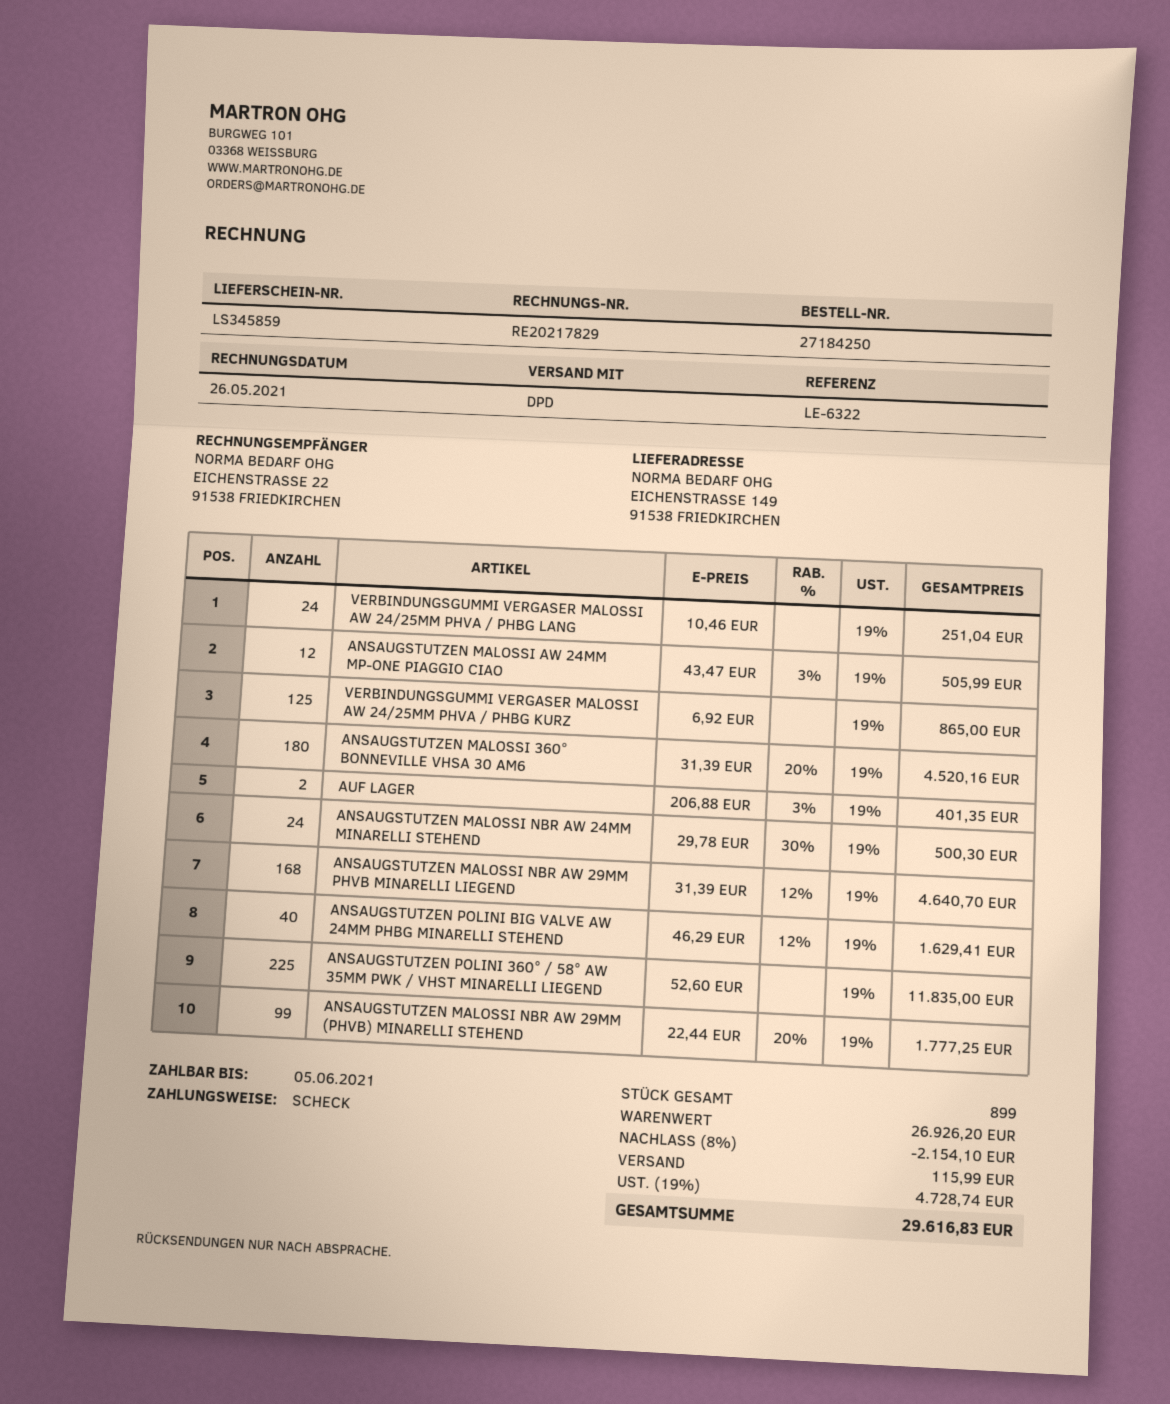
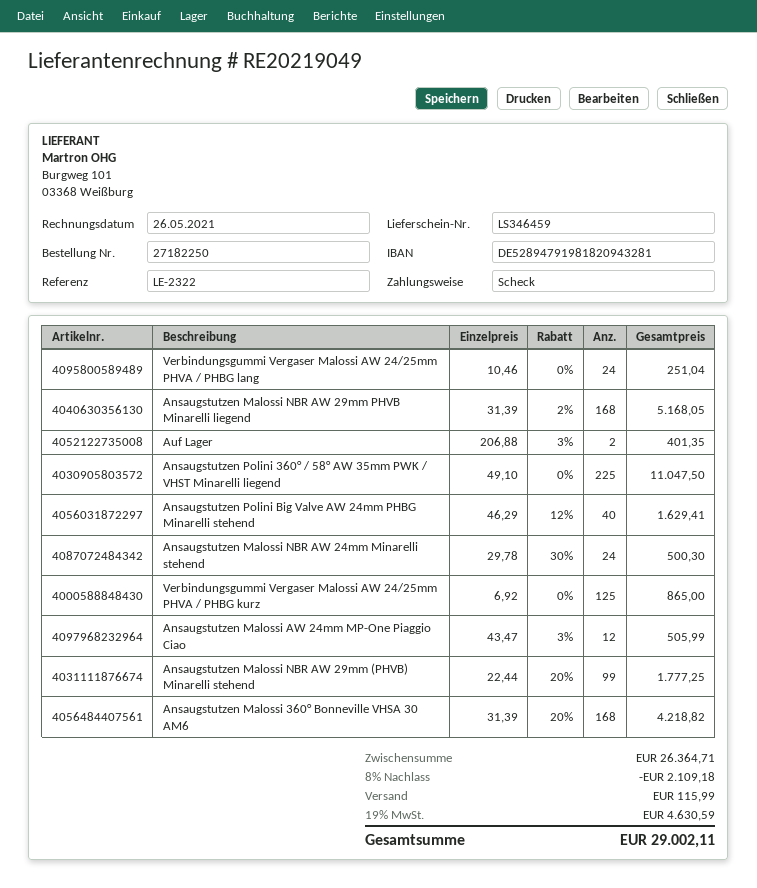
order number: 27184250 -> 27182250
delivery note number: LS345859 -> LS346459
invoice number: RE20217829 -> RE20219049
reference: LE-6322 -> LE-2322
ANSAUGSTUTZEN MALOSSI 360° BONNEVILLE VHSA 30 AM6: 180 x 31.39 - 20% = 4520.16 -> 168 x 31.39 - 20% = 4218.82
ANSAUGSTUTZEN MALOSSI NBR AW 29MM PHVB MINARELLI LIEGEND: 168 x 31.39 - 12% = 4640.70 -> 168 x 31.39 - 2% = 5168.05
ANSAUGSTUTZEN POLINI 360° / 58° AW 35MM PWK / VHST MINARELLI LIEGEND: 225 x 52.60 = 11835.00 -> 225 x 49.10 = 11047.50
subtotal: 26926.20 -> 26364.71
discount: 8% = 2154.10 -> 8% = 2109.18
tax: 19% = 4728.74 -> 19% = 4630.59
total: 29616.83 -> 29002.11

